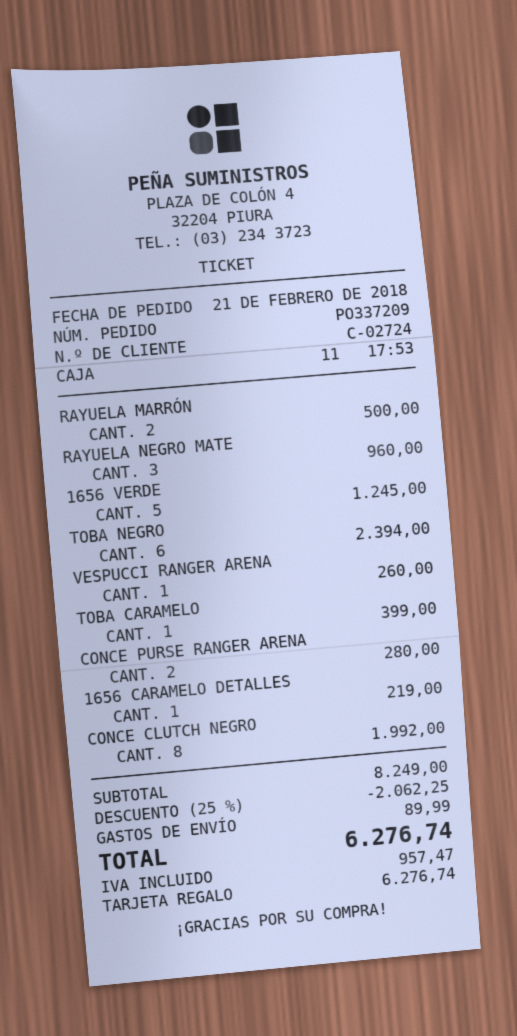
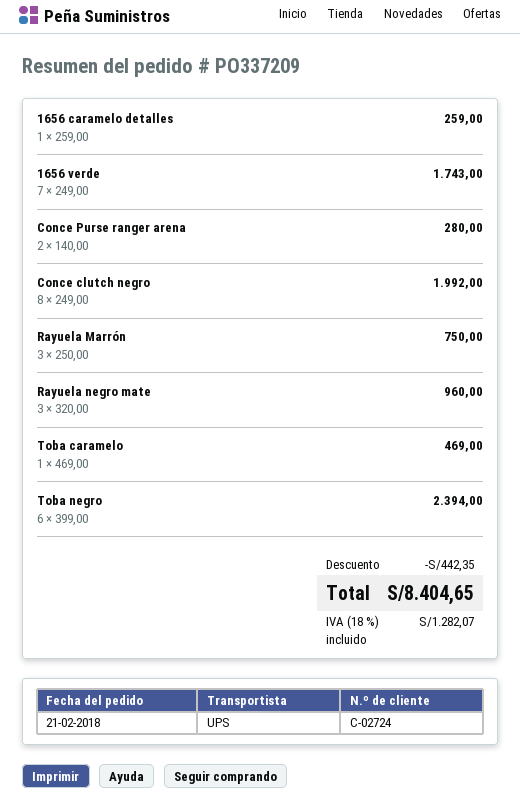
RAYUELA MARRÓN: 2 for 500.00 -> 3 for 750.00
1656 VERDE: 5 for 1245.00 -> 7 for 1743.00
VESPUCCI RANGER ARENA: 1 for 260.00 -> none
TOBA CARAMELO: 1 for 399.00 -> 1 for 469.00
1656 CARAMELO DETALLES: 1 for 219.00 -> 1 for 259.00
discount: 2062.25 -> 442.35
shipping: 89.99 -> none
tax: 957.47 -> 1282.07
total: 6276.74 -> 8404.65

